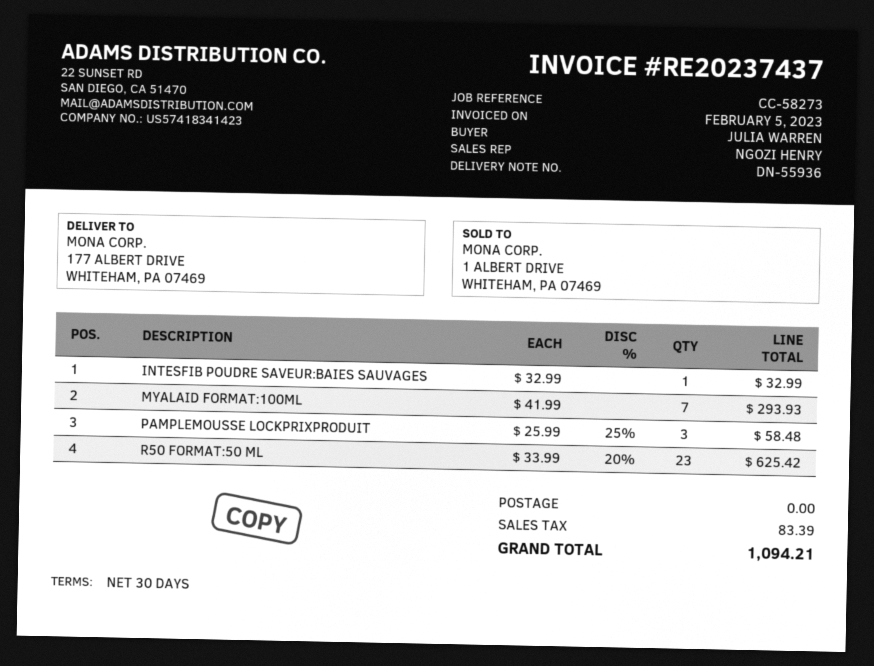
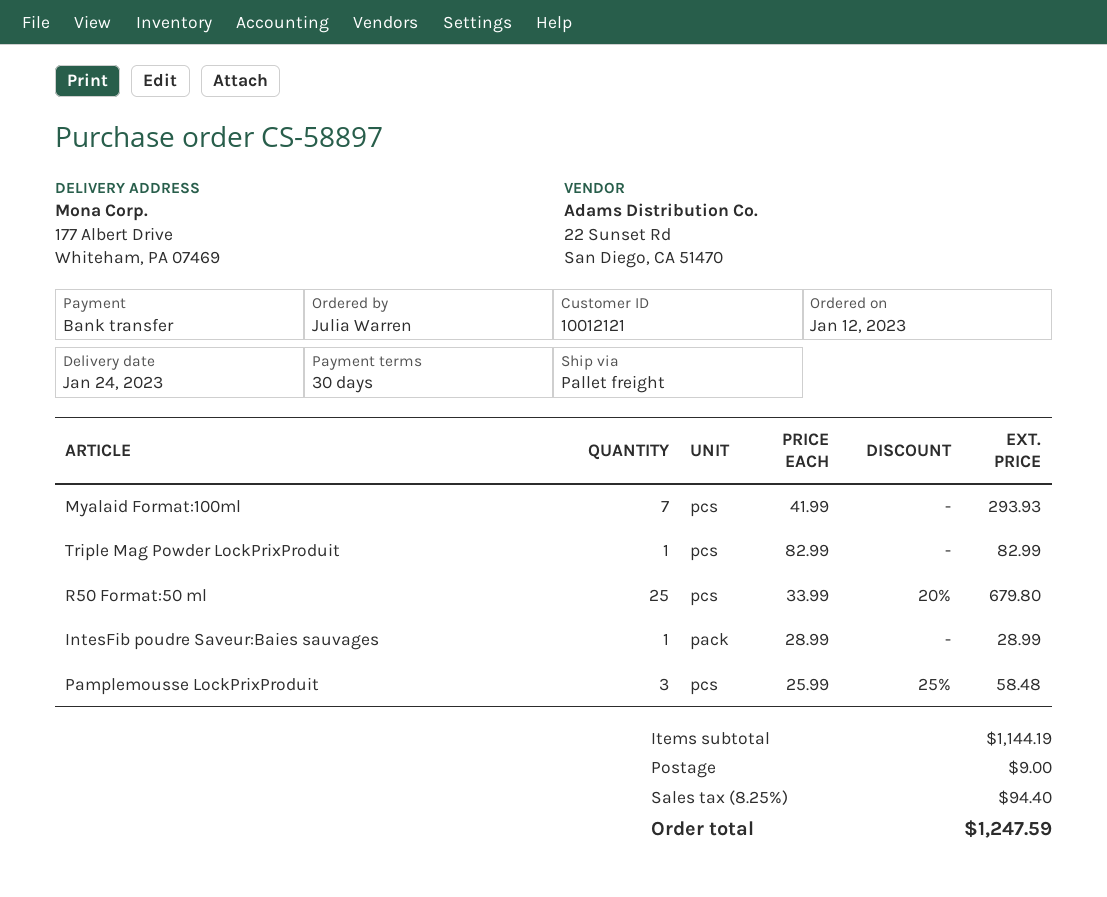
INTESFIB POUDRE SAVEUR:BAIES SAUVAGES: 1 x 32.99 = 32.99 -> 1 x 28.99 = 28.99
R50 FORMAT:50 ML: 23 x 33.99 - 20% = 625.42 -> 25 x 33.99 - 20% = 679.80
Triple Mag Powder LockPrixProduit: none -> 1 x 82.99 = 82.99
shipping: 0.00 -> 9.00
tax: 83.39 -> 94.40
total: 1094.21 -> 1247.59

